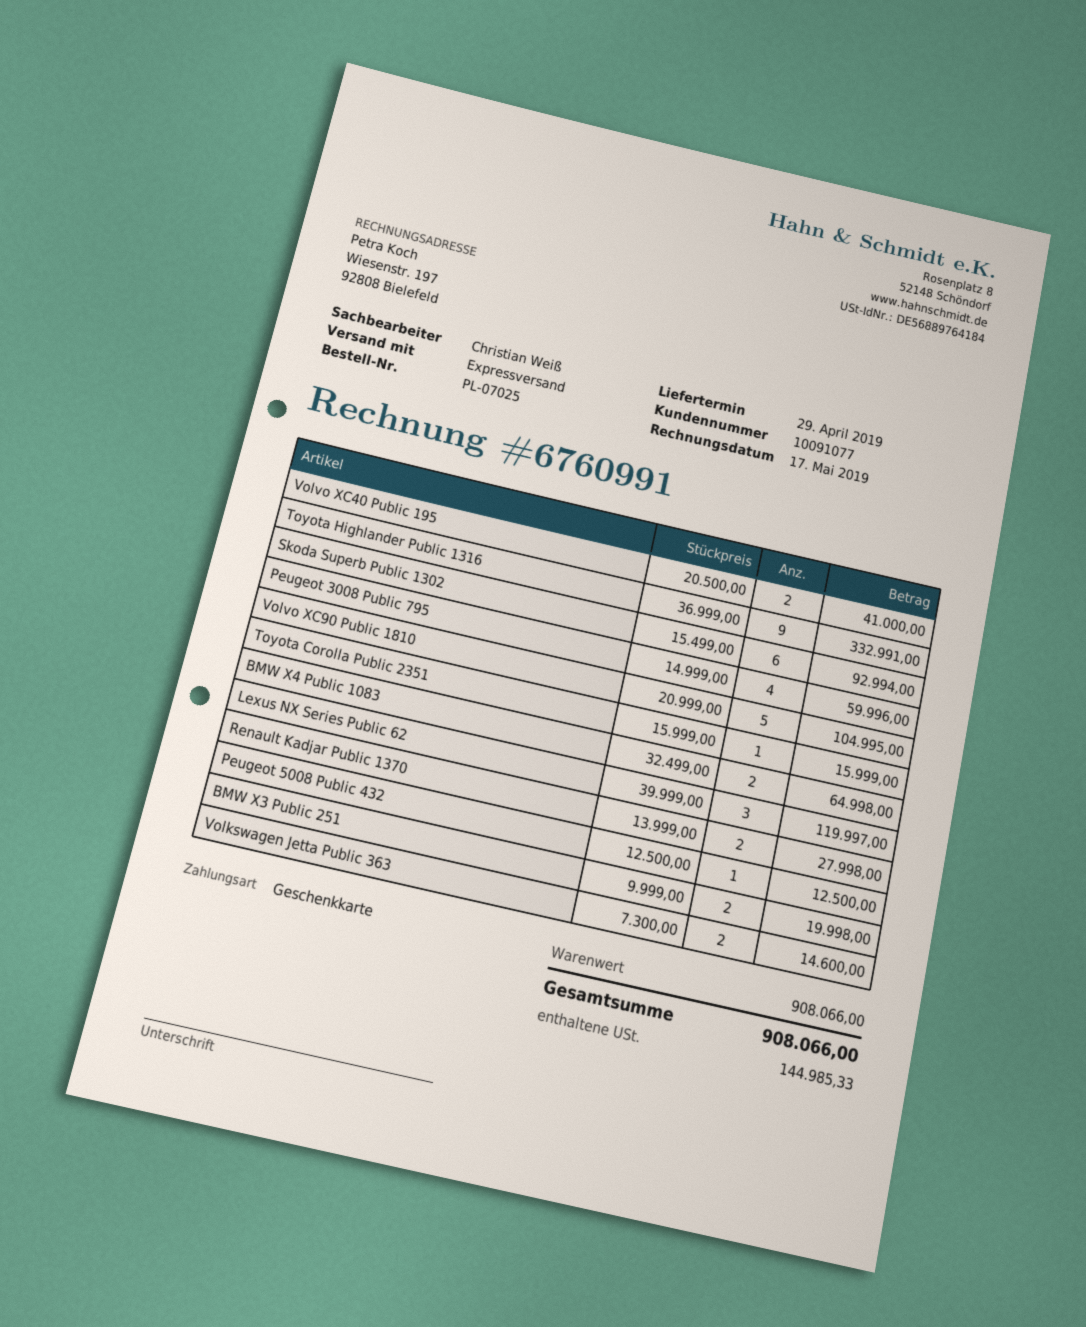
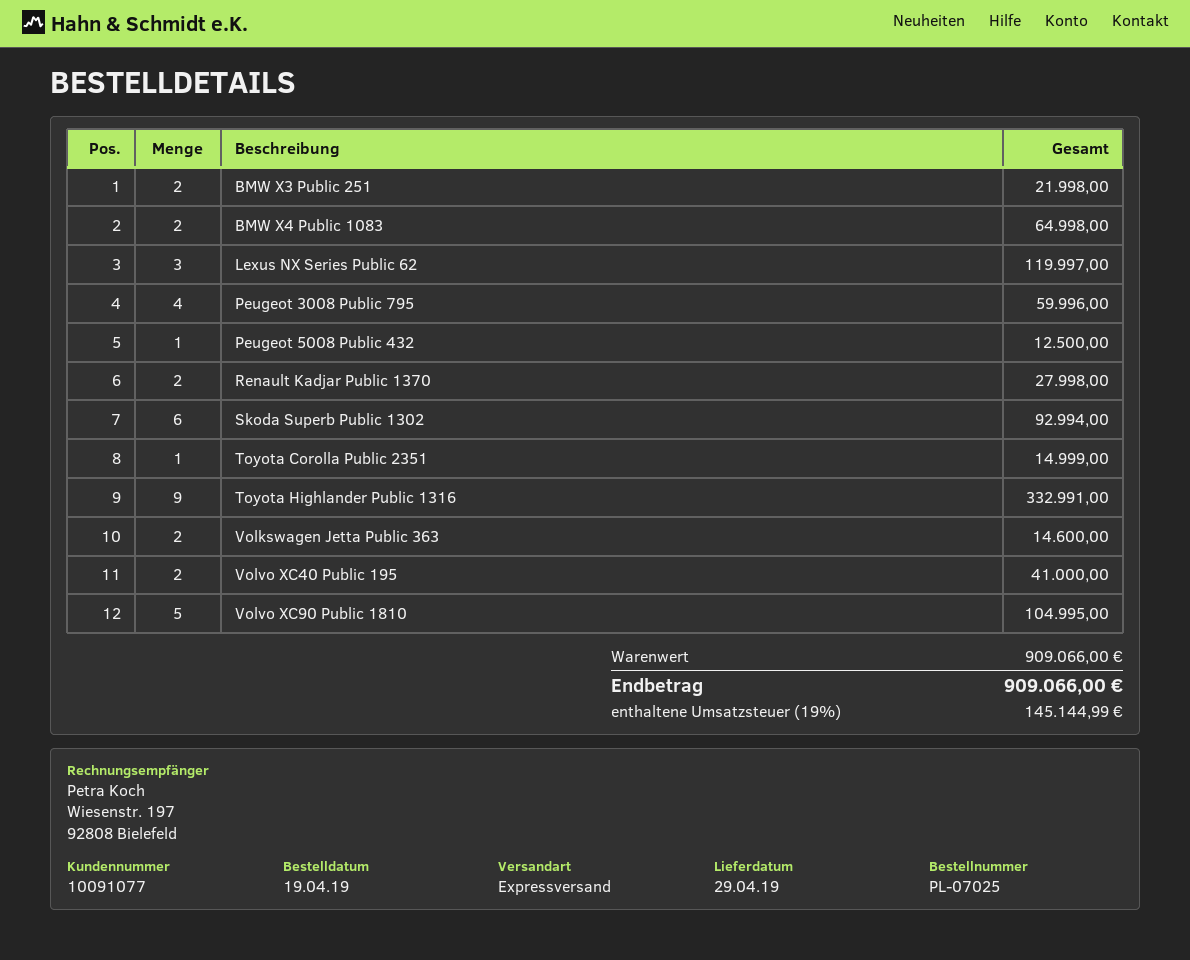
Toyota Corolla Public 2351: 1 for 15999.00 -> 1 for 14999.00
BMW X3 Public 251: 2 for 19998.00 -> 2 for 21998.00
subtotal: 908066.00 -> 909066.00
tax: 144985.33 -> 145144.99
total: 908066.00 -> 909066.00

